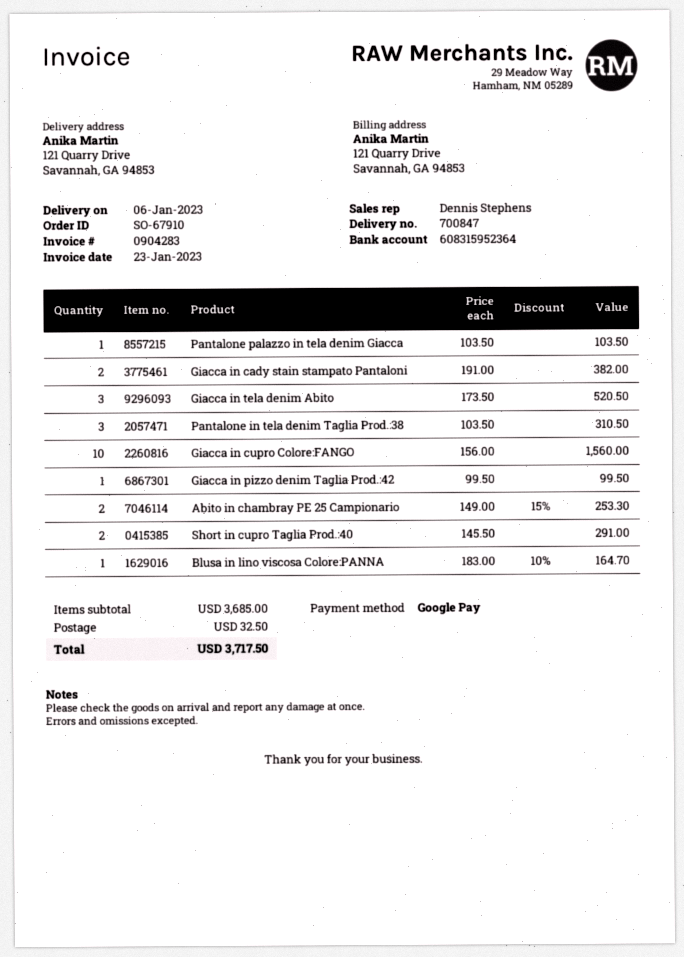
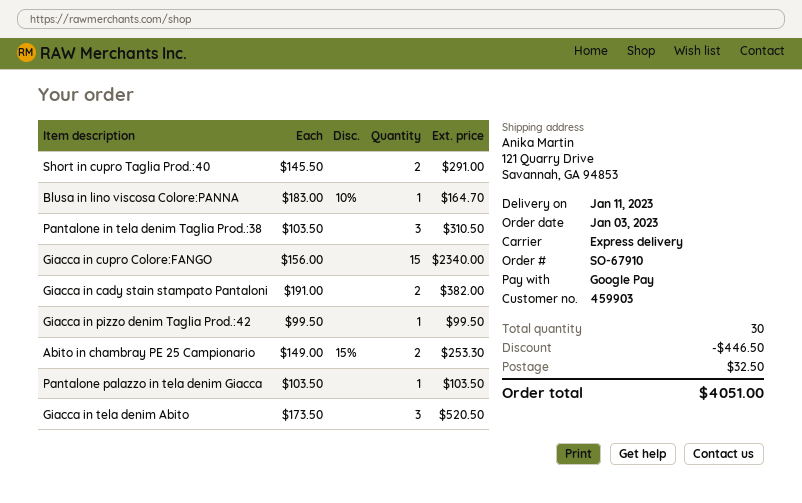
delivery date: 2023-01-06 -> 2023-01-11
Giacca in cupro Colore:FANGO: 10 x 156.00 = 1560.00 -> 15 x 156.00 = 2340.00
discount: none -> 446.50
total: 3717.50 -> 4051.00

